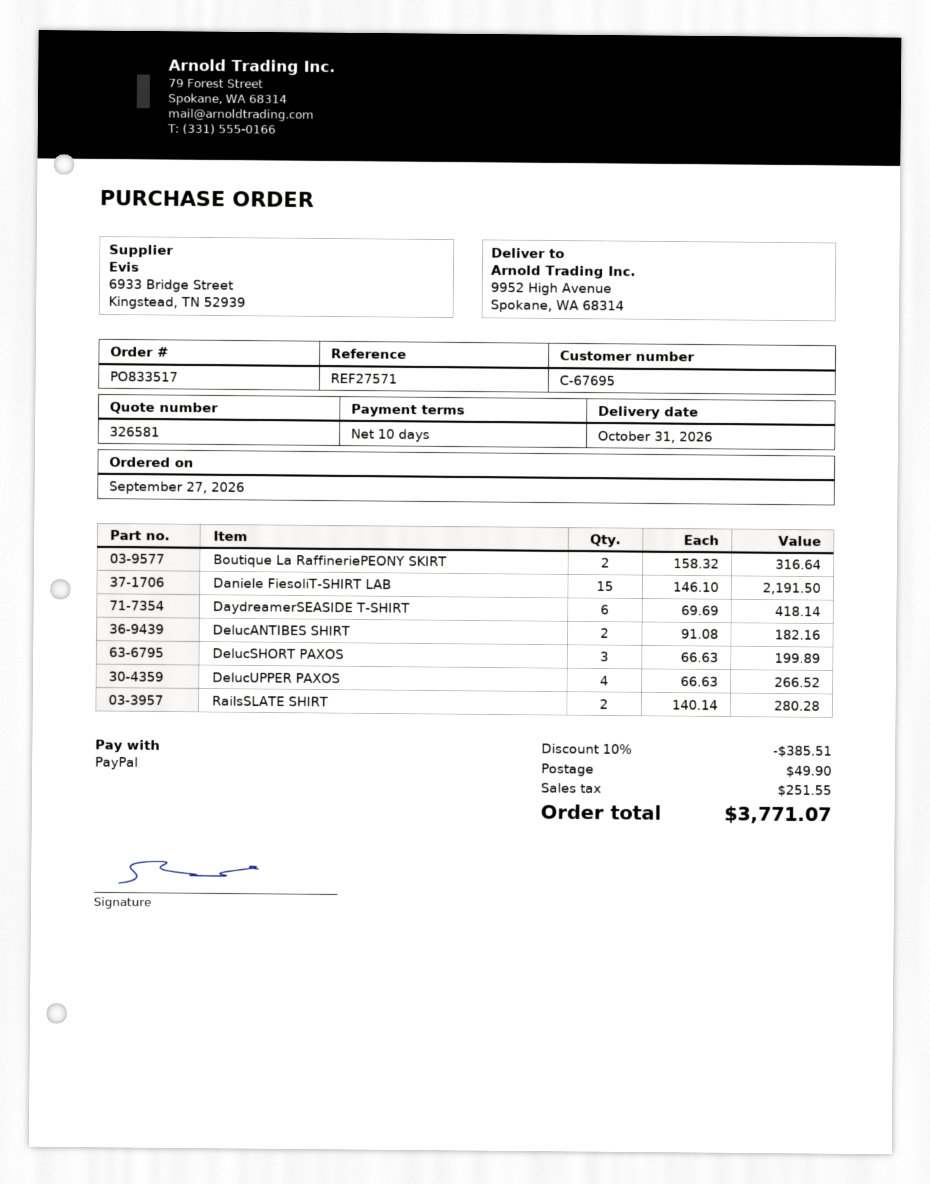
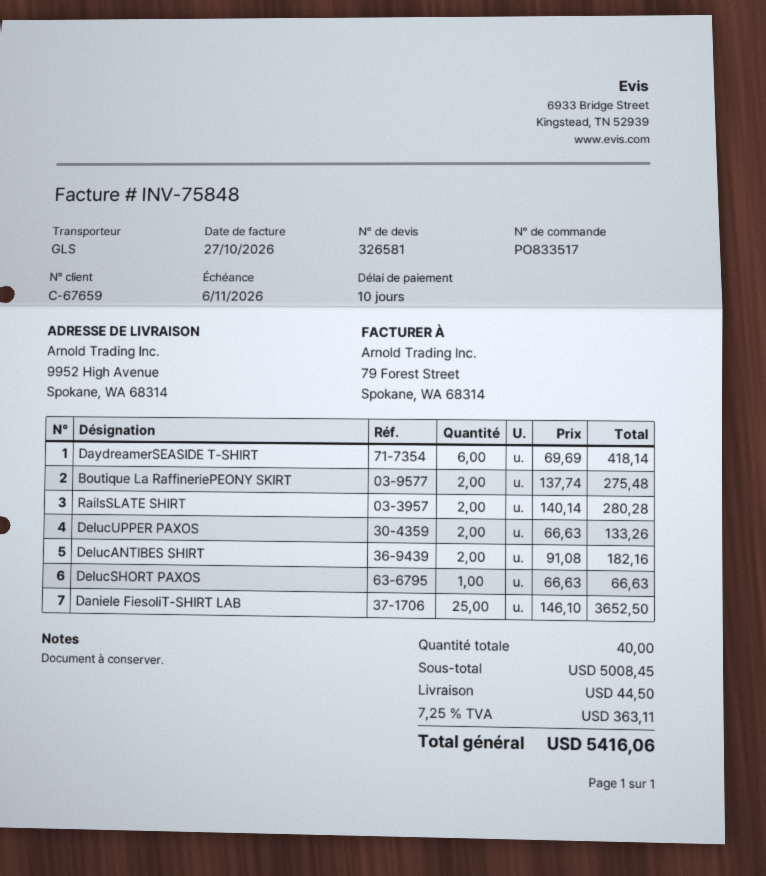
customer number: C-67695 -> C-67659
Boutique La RaffineriePEONY SKIRT: 2 x 158.32 = 316.64 -> 2 x 137.74 = 275.48
Daniele FiesoliT-SHIRT LAB: 15 x 146.10 = 2191.50 -> 25 x 146.10 = 3652.50
DelucSHORT PAXOS: 3 x 66.63 = 199.89 -> 1 x 66.63 = 66.63
DelucUPPER PAXOS: 4 x 66.63 = 266.52 -> 2 x 66.63 = 133.26
discount: 10% = 385.51 -> none
shipping: 49.90 -> 44.50
tax: 251.55 -> 363.11
total: 3771.07 -> 5416.06

